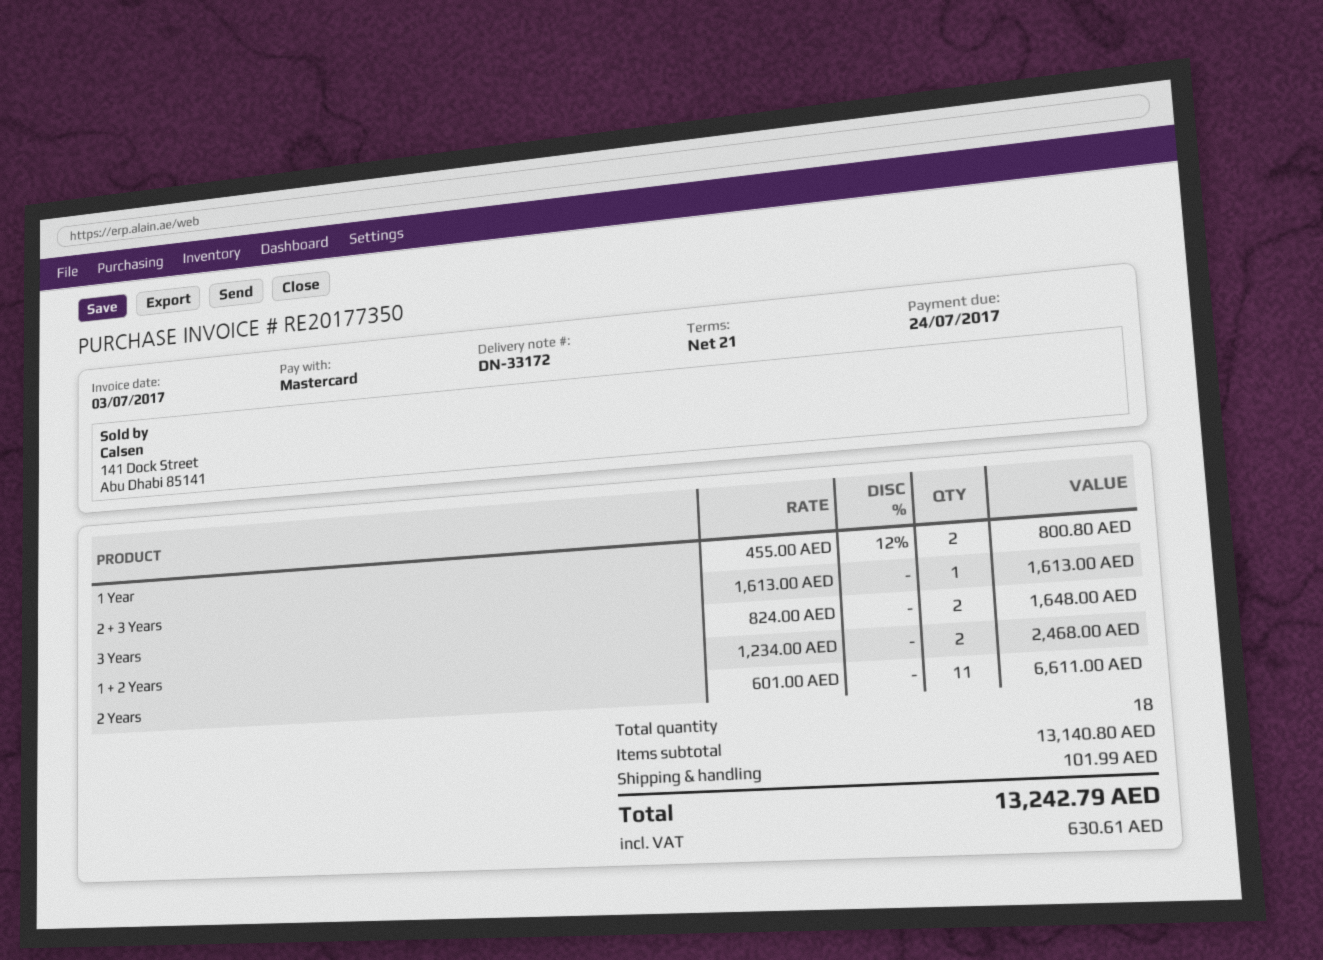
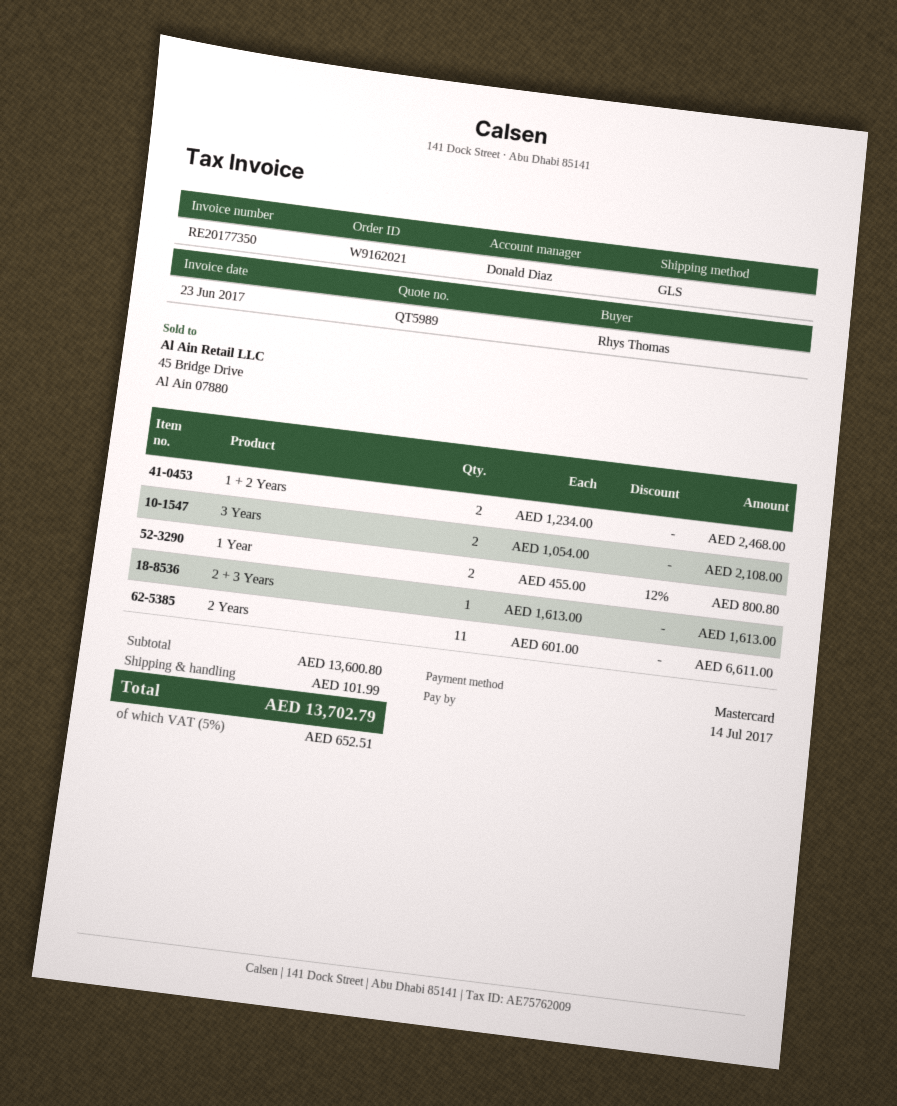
invoice date: 2017-07-03 -> 2017-06-23
due date: 2017-07-24 -> 2017-07-14
3 Years: 2 x 824.00 = 1648.00 -> 2 x 1054.00 = 2108.00
subtotal: 13140.80 -> 13600.80
tax: 630.61 -> 652.51
total: 13242.79 -> 13702.79

